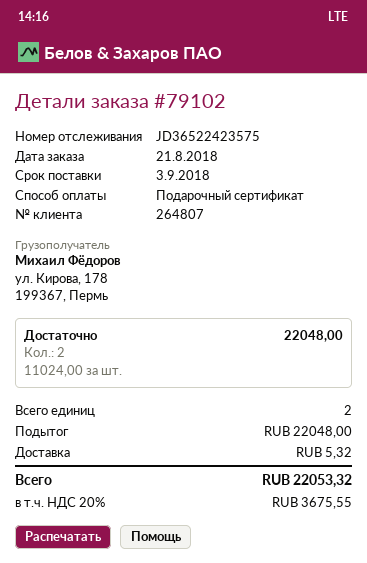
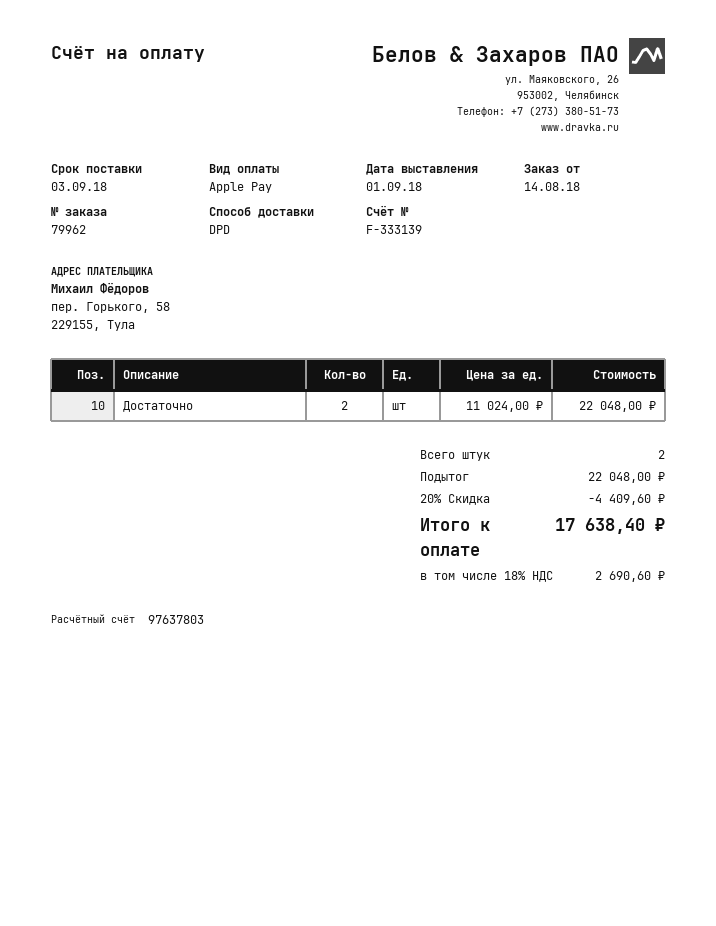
order number: 79102 -> 79962
order date: 2018-08-21 -> 2018-08-14
payment method: gift card -> Apple Pay
discount: none -> 20% = 4409.60
shipping: 5.32 -> none
tax: 20% = 3675.55 -> 18% = 2690.60
total: 22053.32 -> 17638.40

